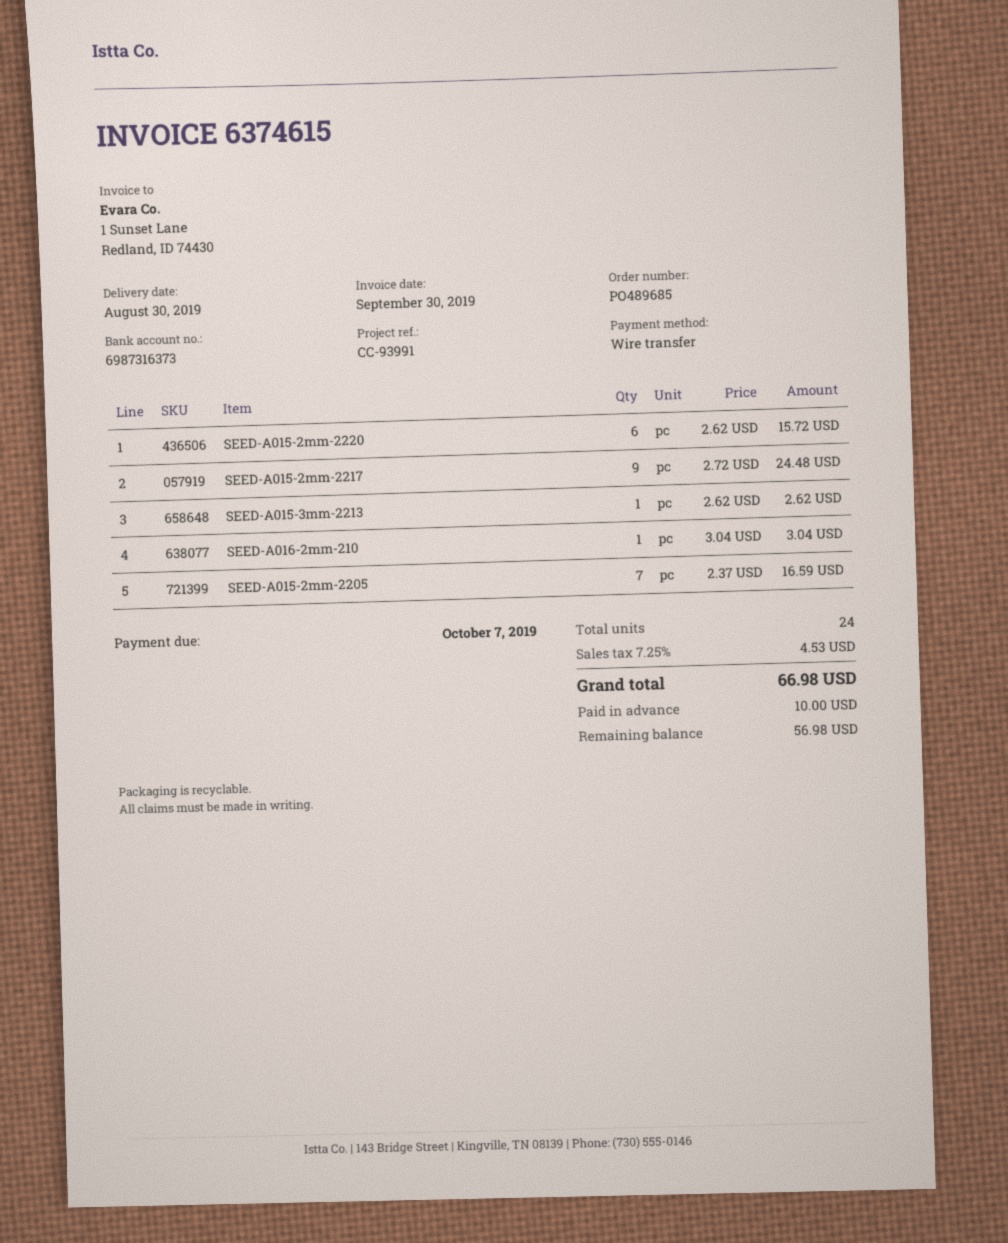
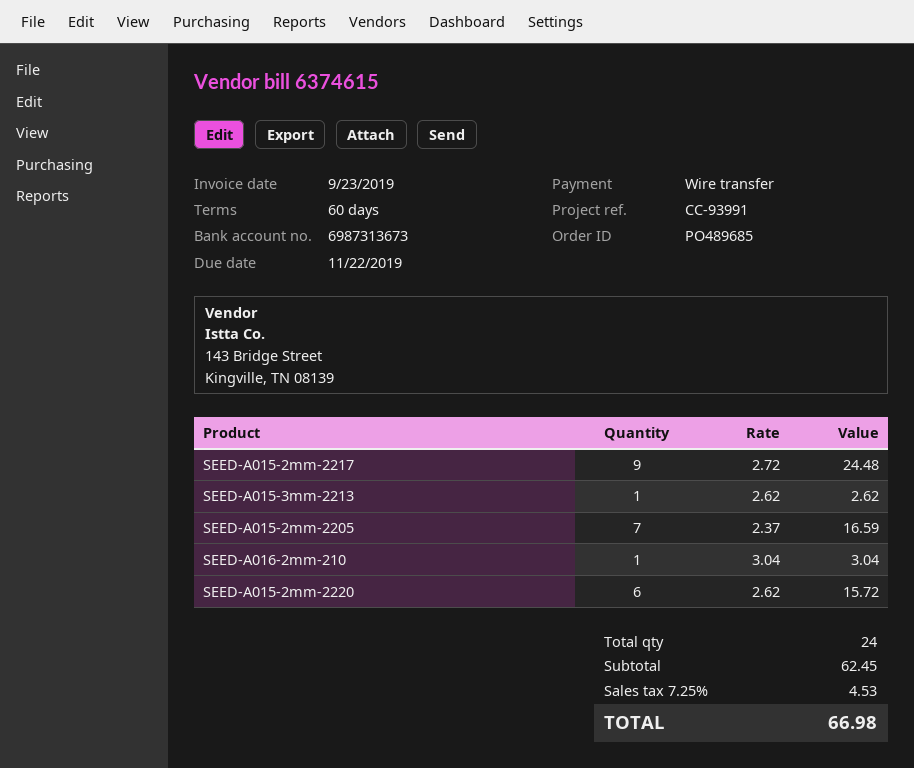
invoice date: 2019-09-30 -> 2019-09-23
due date: 2019-10-07 -> 2019-11-22
bank account: 6987316373 -> 6987313673

